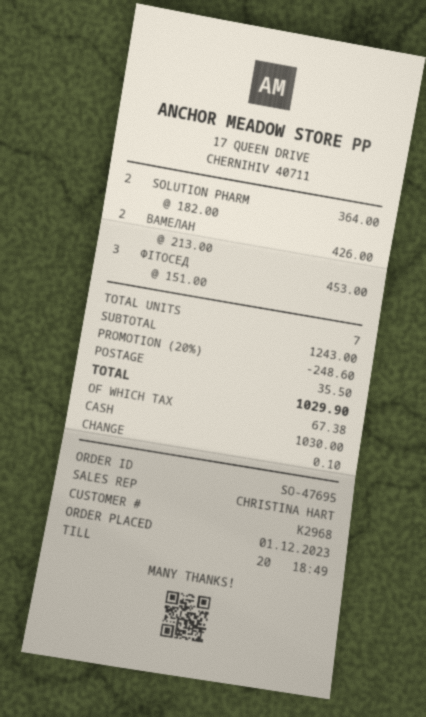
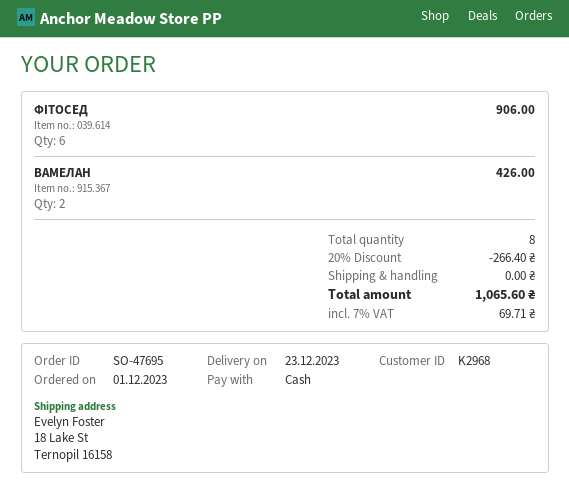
SOLUTION PHARM: 2 for 364.00 -> none
ФІТОСЕД: 3 for 453.00 -> 6 for 906.00
total quantity: 7 -> 8
discount: 20% = 248.60 -> 20% = 266.40
shipping: 35.50 -> 0.00
tax: 67.38 -> 69.71
total: 1029.90 -> 1065.60

